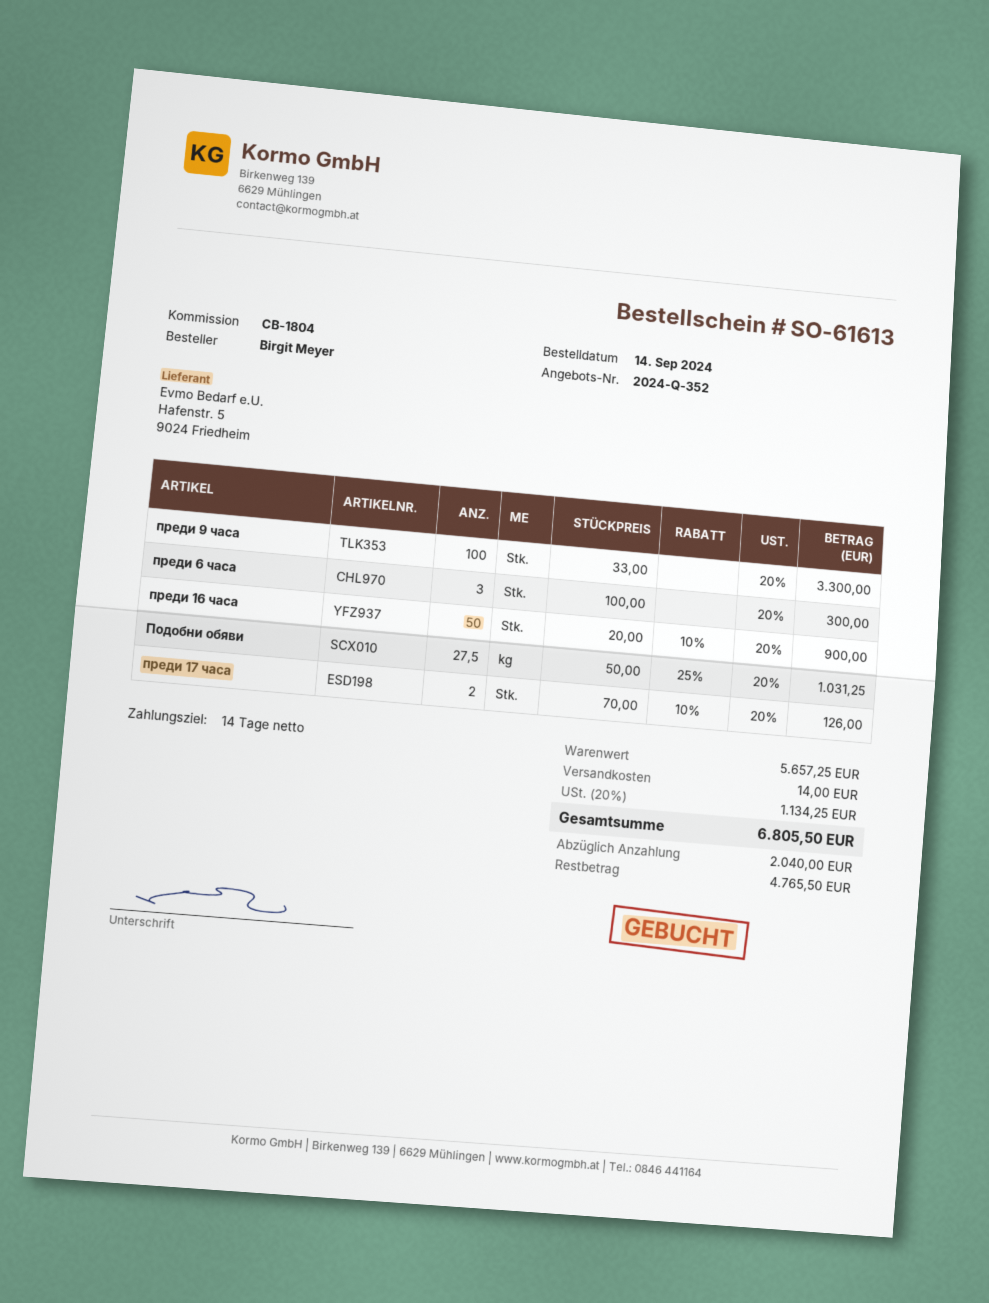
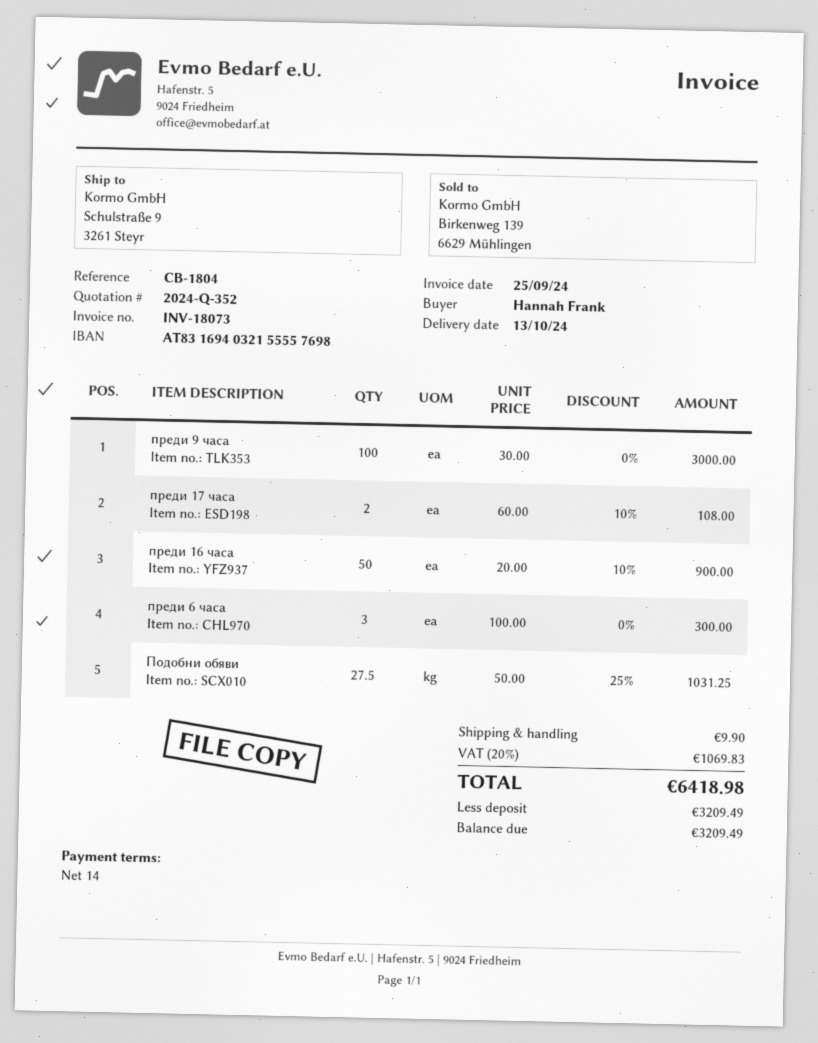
ordered by: Birgit Meyer -> Hannah Frank
преди 9 часа: 100 x 33.00 = 3300.00 -> 100 x 30.00 = 3000.00
преди 17 часа: 2 x 70.00 - 10% = 126.00 -> 2 x 60.00 - 10% = 108.00
shipping: 14.00 -> 9.90
tax: 20% = 1134.25 -> 20% = 1069.83
total: 6805.50 -> 6418.98
deposit: 2040.00 -> 3209.49
balance: 4765.50 -> 3209.49

